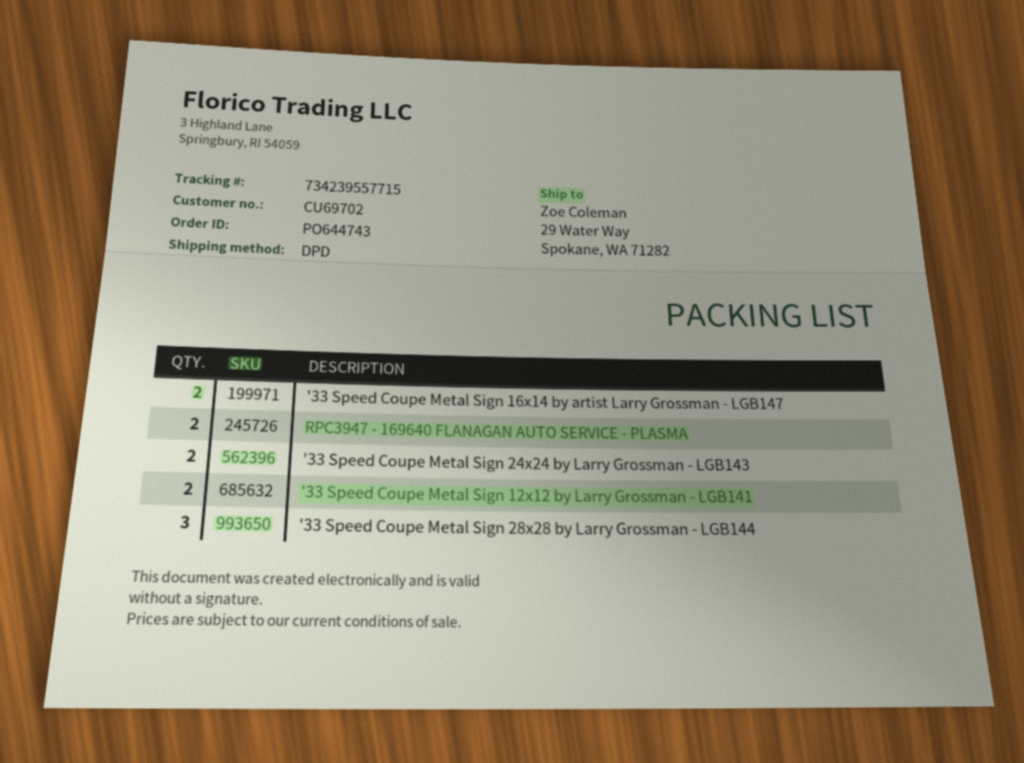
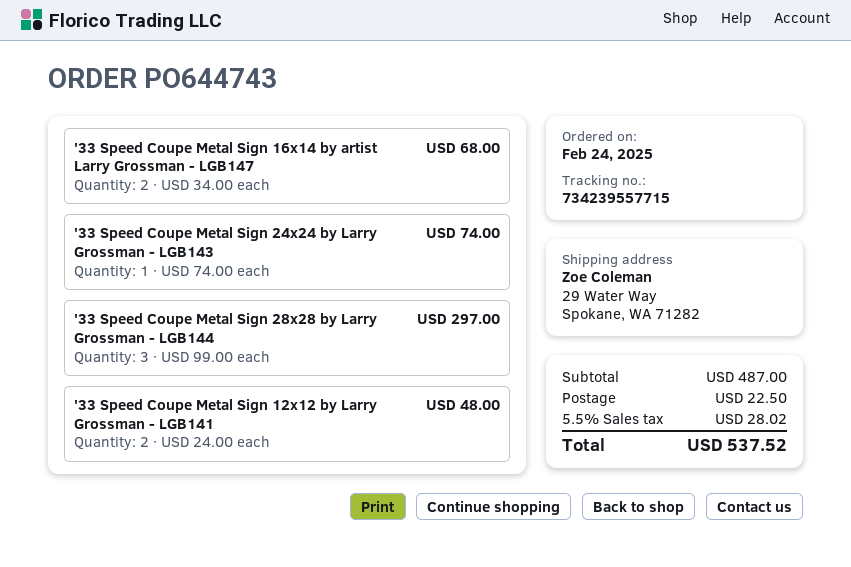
RPC3947 - 169640 FLANAGAN AUTO SERVICE - PLASMA: 2 -> none
'33 Speed Coupe Metal Sign 24x24 by Larry Grossman - LGB143: 2 -> 1

